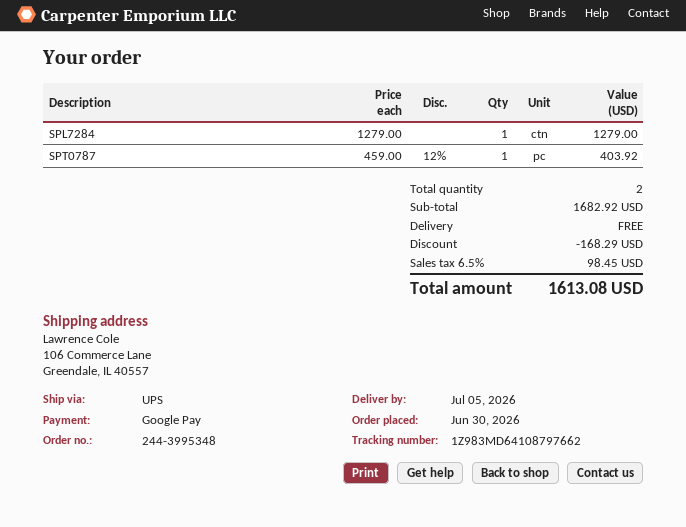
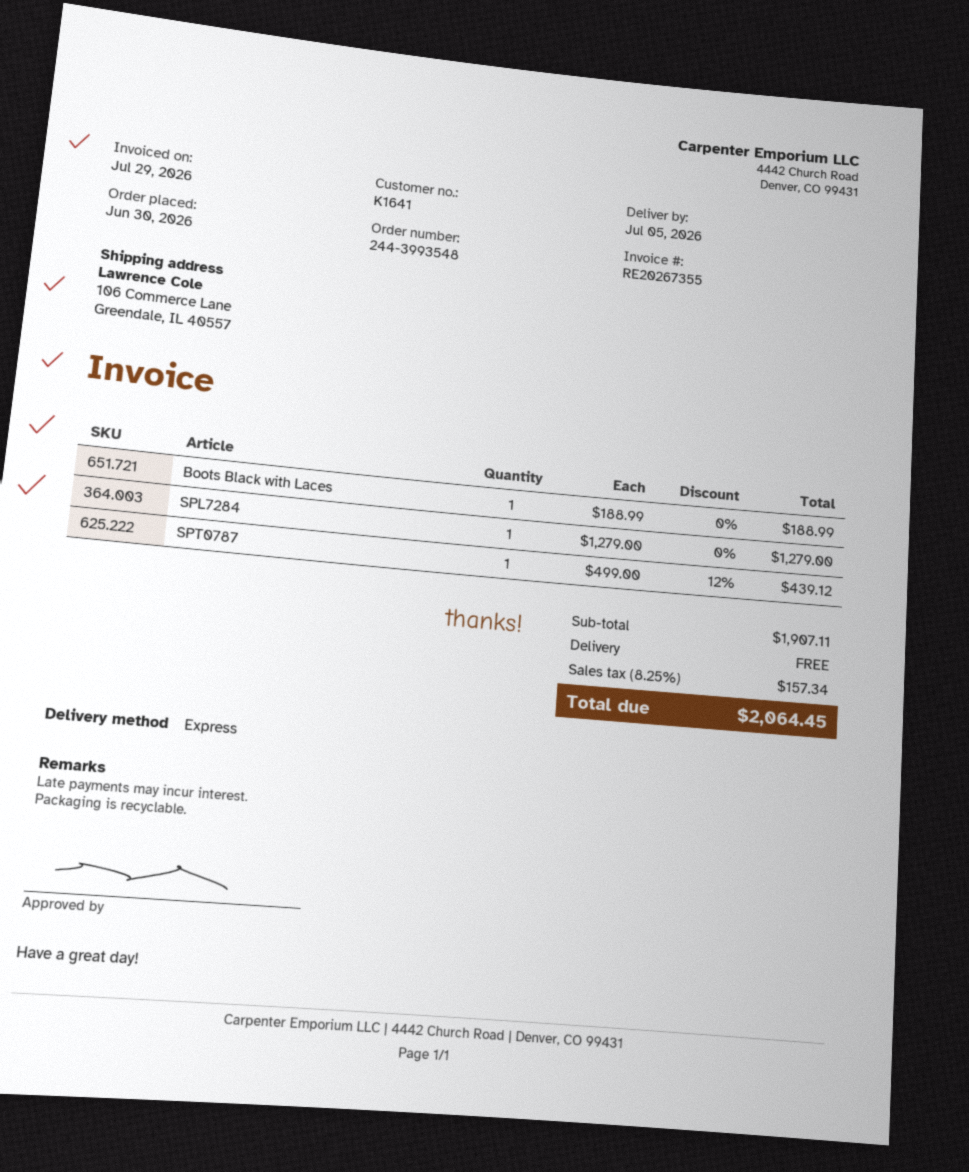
order number: 244-3995348 -> 244-3993548
shipping method: UPS -> express
SPT0787: 1 x 459.00 - 12% = 403.92 -> 1 x 499.00 - 12% = 439.12
Boots Black with Laces: none -> 1 x 188.99 = 188.99
subtotal: 1682.92 -> 1907.11
discount: 168.29 -> none
tax: 6.5% = 98.45 -> 8.25% = 157.34
total: 1613.08 -> 2064.45

